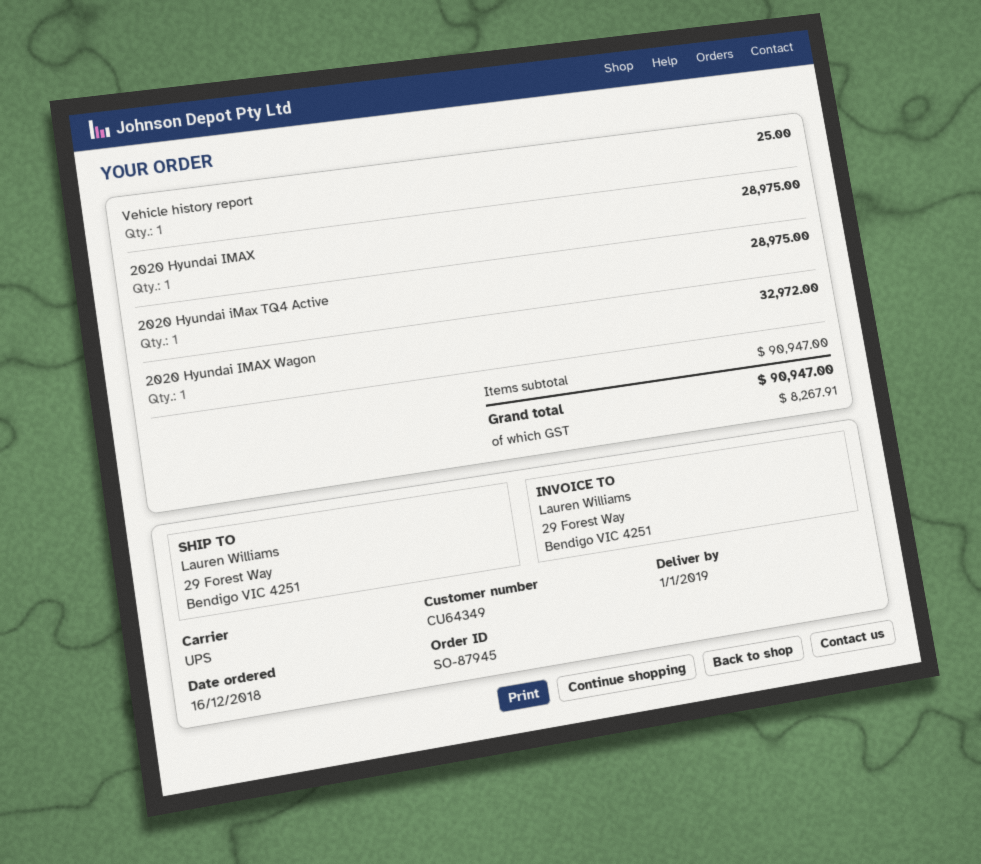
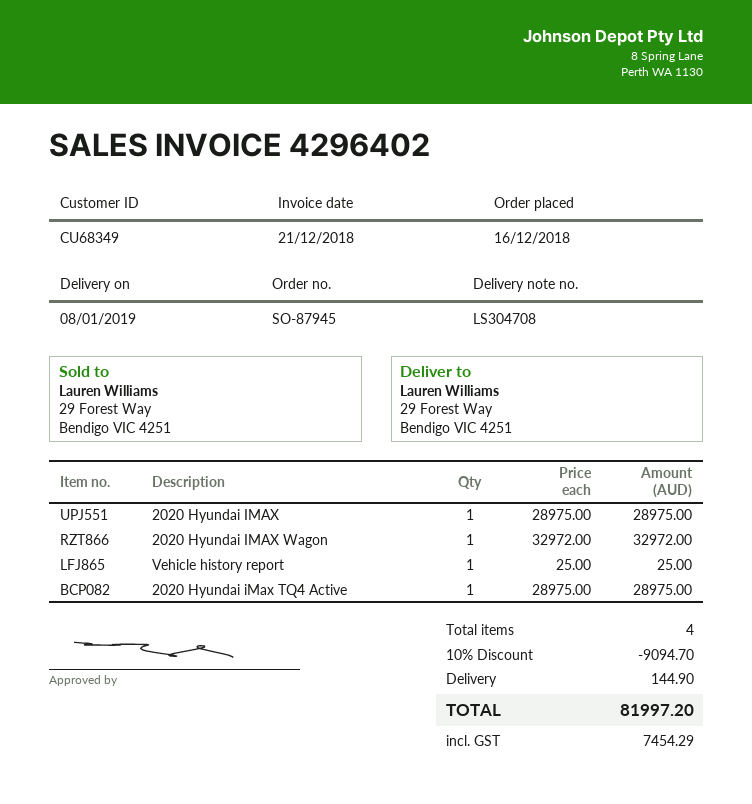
delivery date: 2019-01-01 -> 2019-01-08
customer number: CU64349 -> CU68349
discount: none -> 10% = 9094.70
shipping: none -> 144.90
tax: 8267.91 -> 7454.29
total: 90947.00 -> 81997.20

